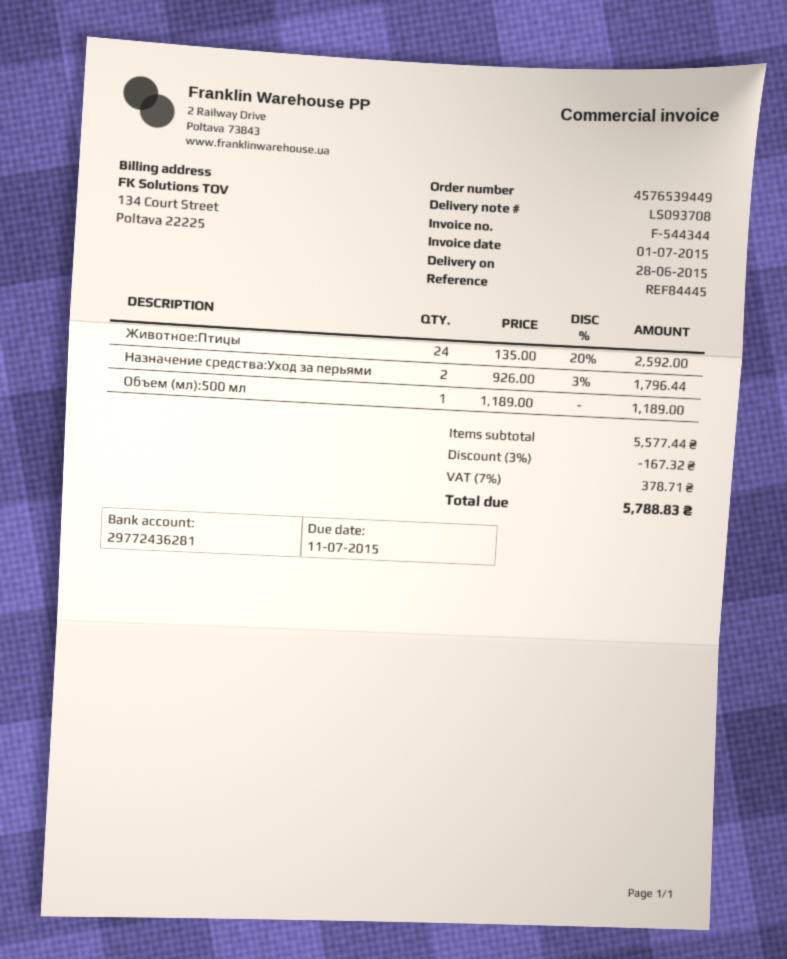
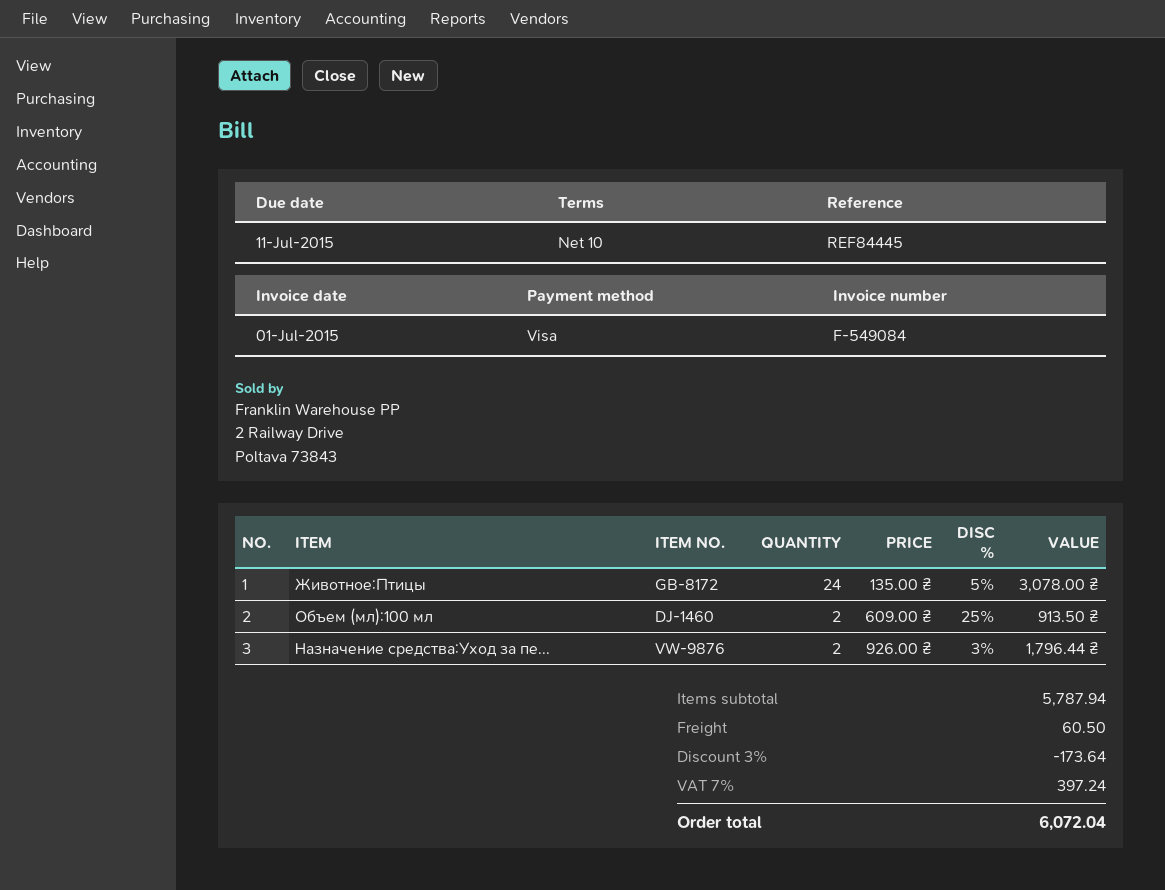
invoice number: F-544344 -> F-549084
Животное:Птицы: 24 x 135.00 - 20% = 2592.00 -> 24 x 135.00 - 5% = 3078.00
Объем (мл):500 мл: 1 x 1189.00 = 1189.00 -> none
Объем (мл):100 мл: none -> 2 x 609.00 - 25% = 913.50
subtotal: 5577.44 -> 5787.94
discount: 3% = 167.32 -> 3% = 173.64
shipping: none -> 60.50
tax: 7% = 378.71 -> 7% = 397.24
total: 5788.83 -> 6072.04

